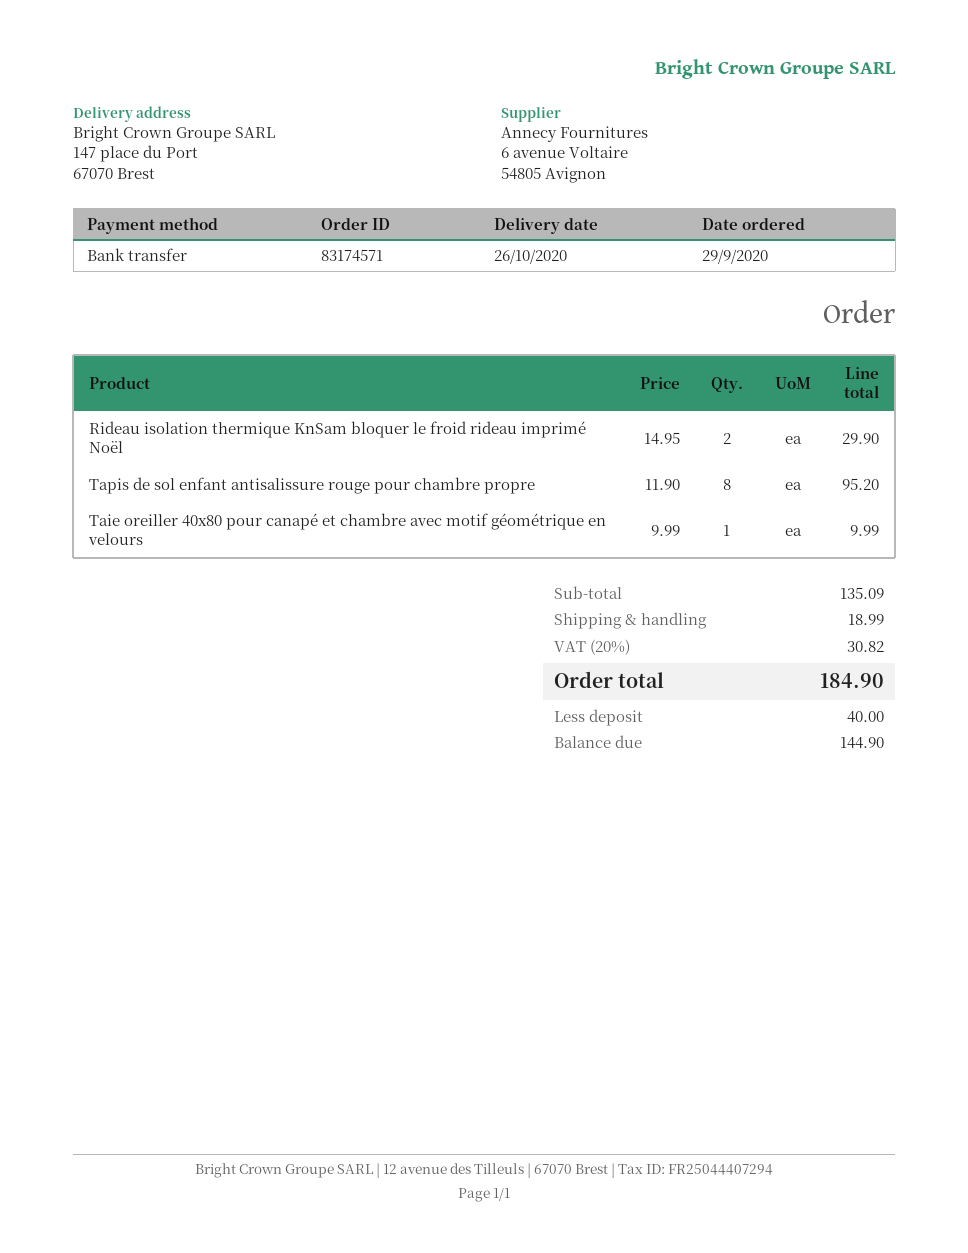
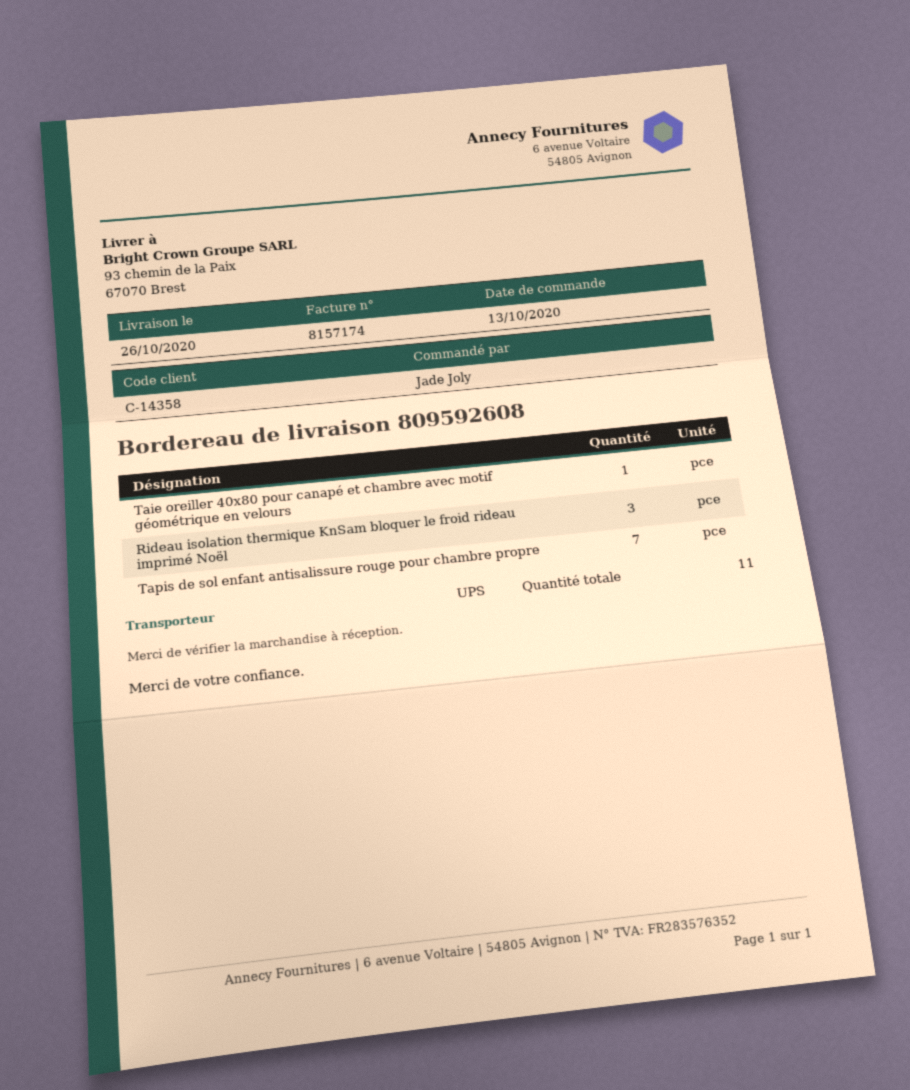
order date: 2020-09-29 -> 2020-10-13
ship to: 147 place du Port, 67070 Brest -> 93 chemin de la Paix, 67070 Brest
Rideau isolation thermique KnSam bloquer le froid rideau imprimé Noël: 2 -> 3
Tapis de sol enfant antisalissure rouge pour chambre propre: 8 -> 7

